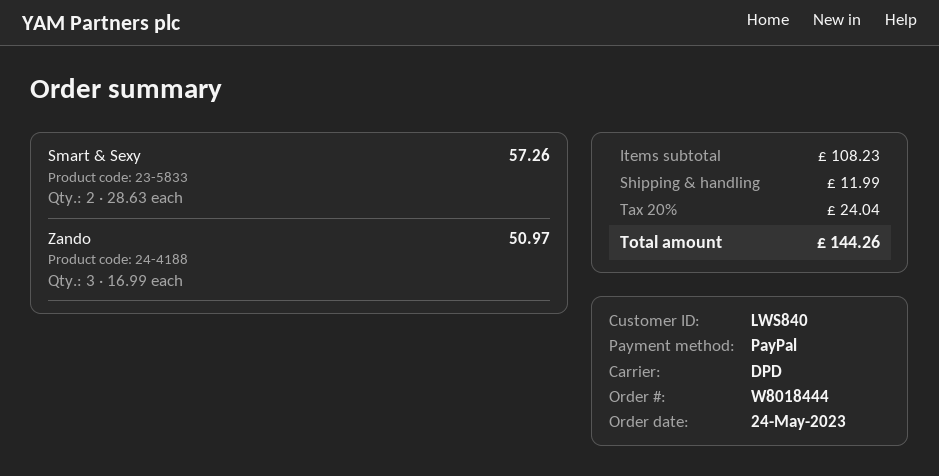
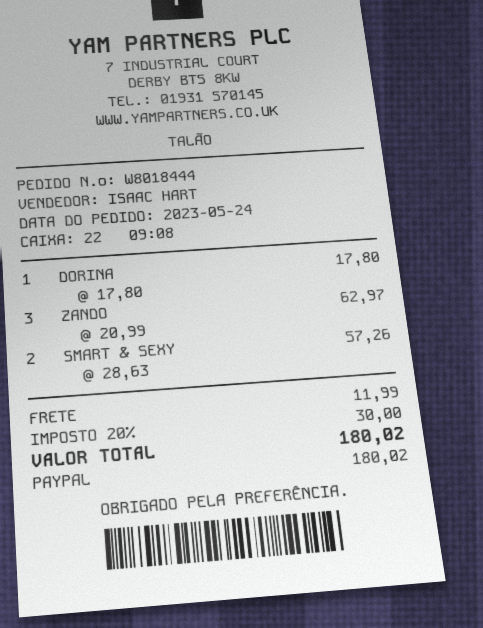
Zando: 3 x 16.99 = 50.97 -> 3 x 20.99 = 62.97
DORINA: none -> 1 x 17.80 = 17.80
tax: 20% = 24.04 -> 20% = 30.00
total: 144.26 -> 180.02

